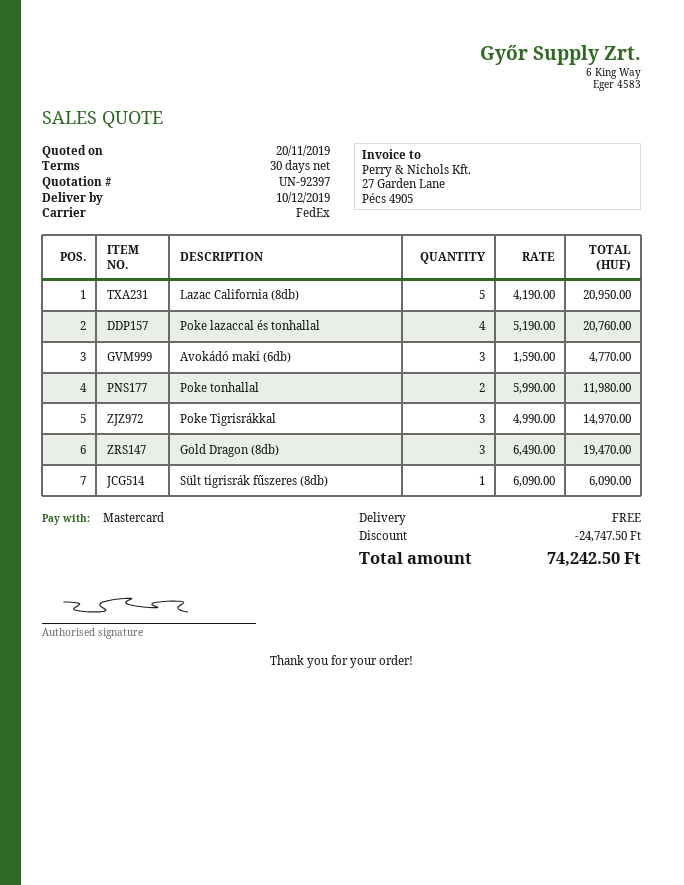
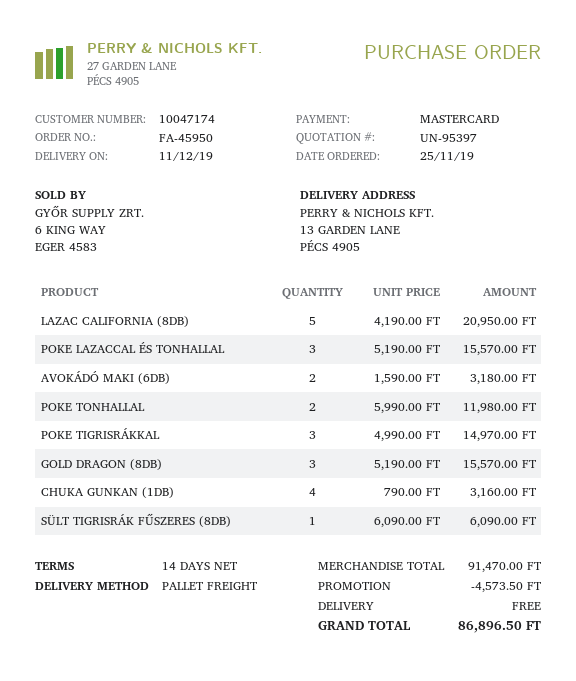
quote number: UN-92397 -> UN-95397
delivery date: 2019-12-10 -> 2019-12-11
payment terms: 30 days -> 14 days
shipping method: FedEx -> pallet freight
Poke lazaccal és tonhallal: 4 x 5190.00 = 20760.00 -> 3 x 5190.00 = 15570.00
Avokádó maki (6db): 3 x 1590.00 = 4770.00 -> 2 x 1590.00 = 3180.00
Gold Dragon (8db): 3 x 6490.00 = 19470.00 -> 3 x 5190.00 = 15570.00
CHUKA GUNKAN (1DB): none -> 4 x 790.00 = 3160.00
discount: 24747.50 -> 4573.50
total: 74242.50 -> 86896.50

